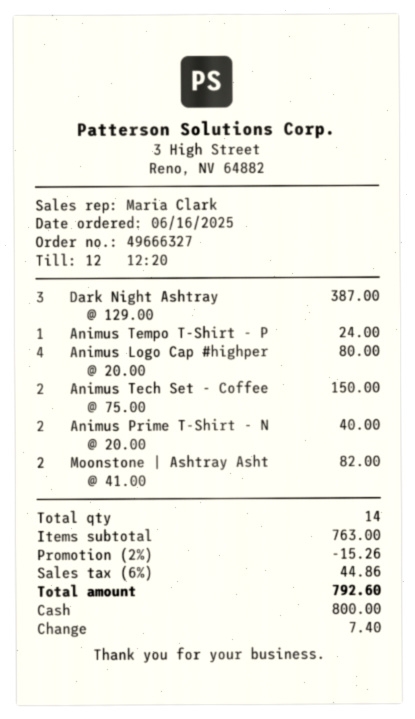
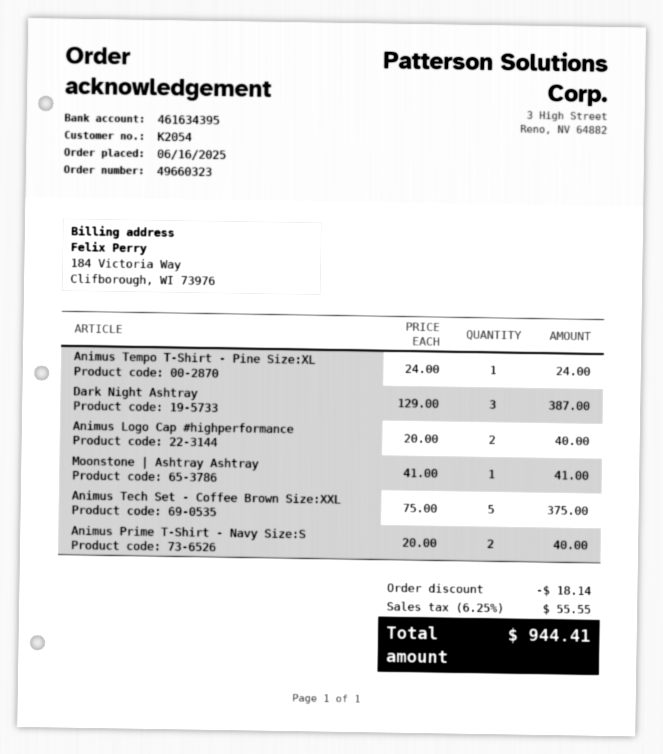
order number: 49666327 -> 49660323
Animus Logo Cap #highper: 4 x 20.00 = 80.00 -> 2 x 20.00 = 40.00
Animus Tech Set - Coffee: 2 x 75.00 = 150.00 -> 5 x 75.00 = 375.00
Moonstone | Ashtray Asht: 2 x 41.00 = 82.00 -> 1 x 41.00 = 41.00
discount: 15.26 -> 18.14
tax: 6% = 44.86 -> 6.25% = 55.55
total: 792.60 -> 944.41

